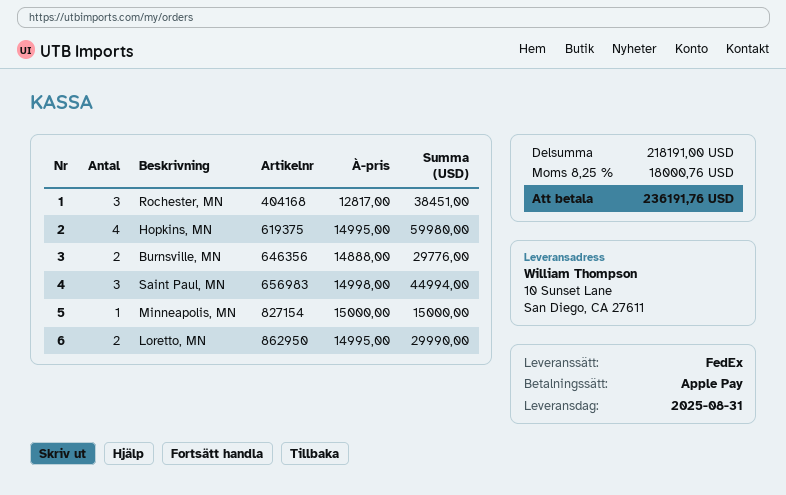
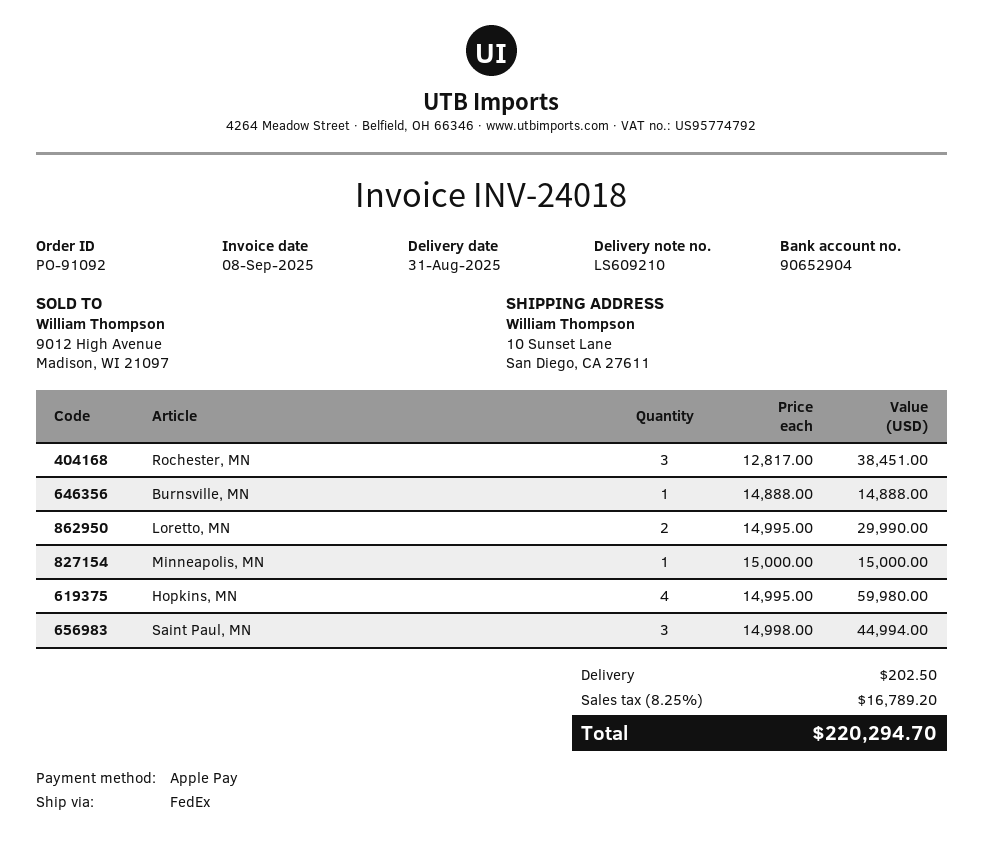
Burnsville, MN: 2 x 14888.00 = 29776.00 -> 1 x 14888.00 = 14888.00
shipping: none -> 202.50
tax: 8.25% = 18000.76 -> 8.25% = 16789.20
total: 236191.76 -> 220294.70

